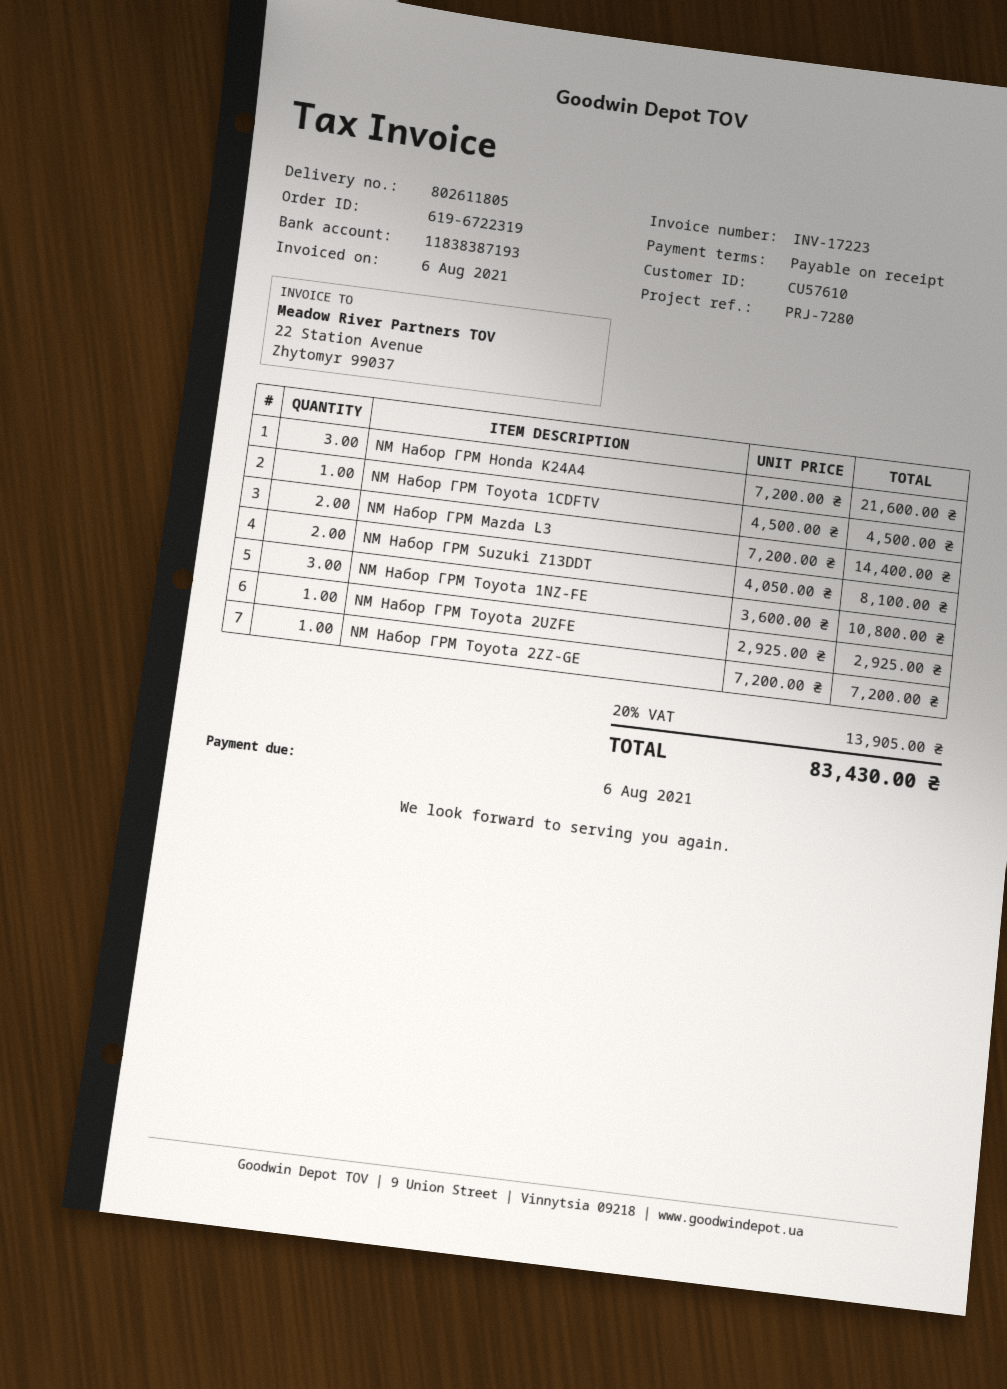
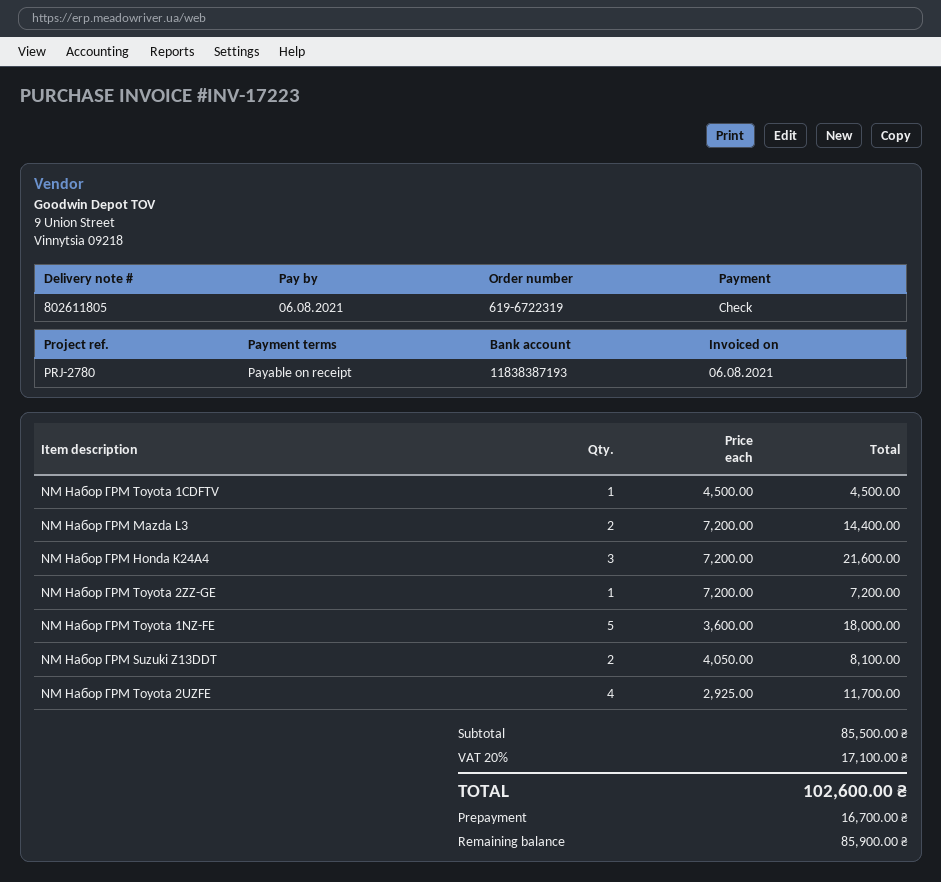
reference: PRJ-7280 -> PRJ-2780
NM Набор ГРМ Toyota 1NZ-FE: 3 x 3600.00 = 10800.00 -> 5 x 3600.00 = 18000.00
NM Набор ГРМ Toyota 2UZFE: 1 x 2925.00 = 2925.00 -> 4 x 2925.00 = 11700.00
tax: 20% = 13905.00 -> 20% = 17100.00
total: 83430.00 -> 102600.00

